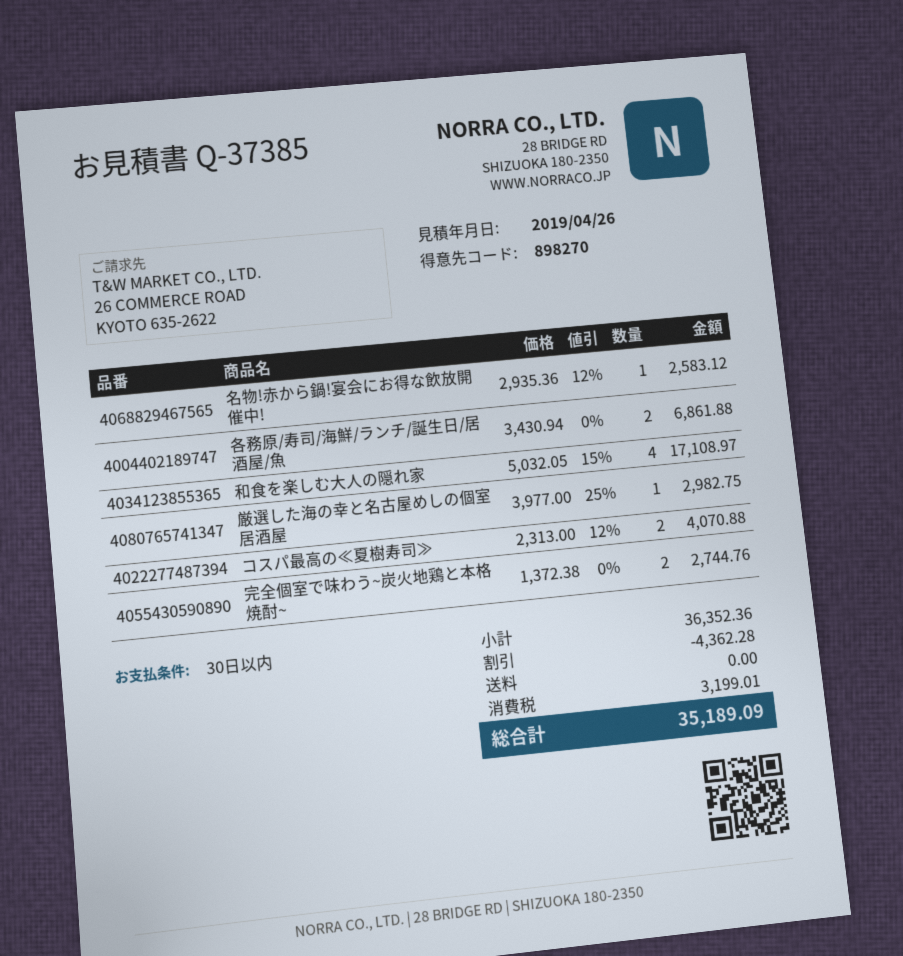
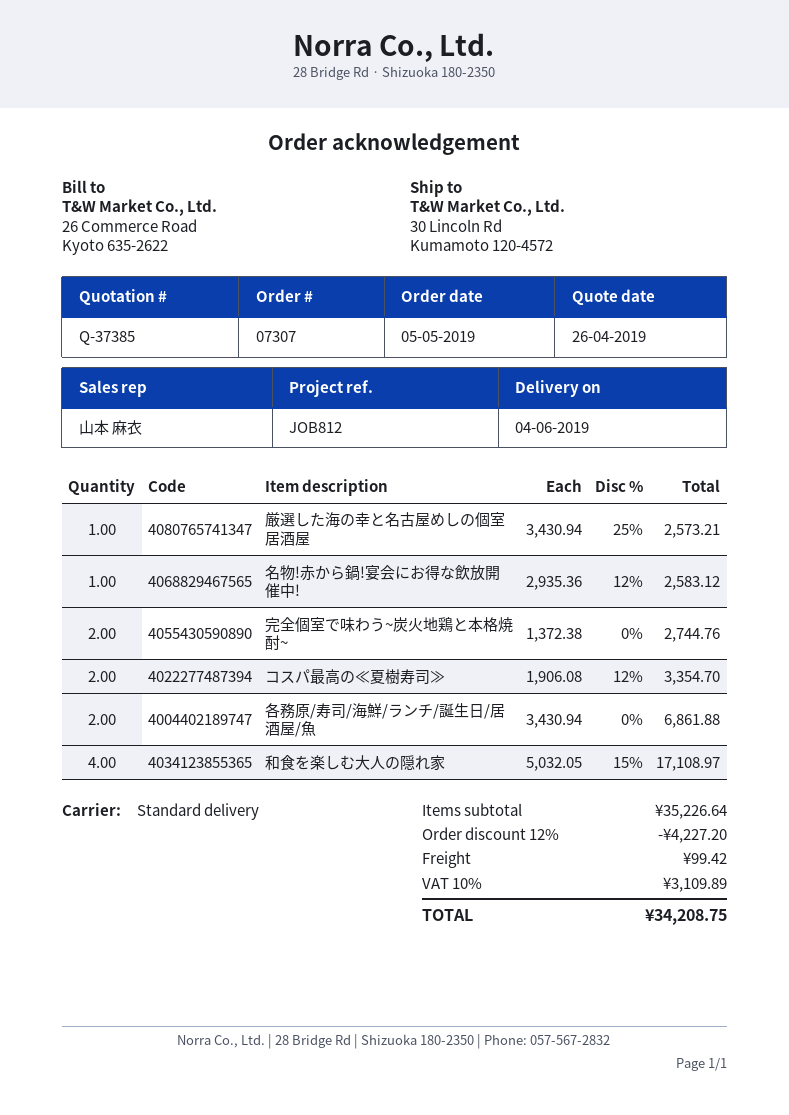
厳選した海の幸と名古屋めしの個室居酒屋: 1 x 3977.00 - 25% = 2982.75 -> 1 x 3430.94 - 25% = 2573.21
コスパ最高の≪夏樹寿司≫: 2 x 2313.00 - 12% = 4070.88 -> 2 x 1906.08 - 12% = 3354.70
subtotal: 36352.36 -> 35226.64
discount: 4362.28 -> 4227.20
shipping: 0.00 -> 99.42
tax: 3199.01 -> 3109.89
total: 35189.09 -> 34208.75

